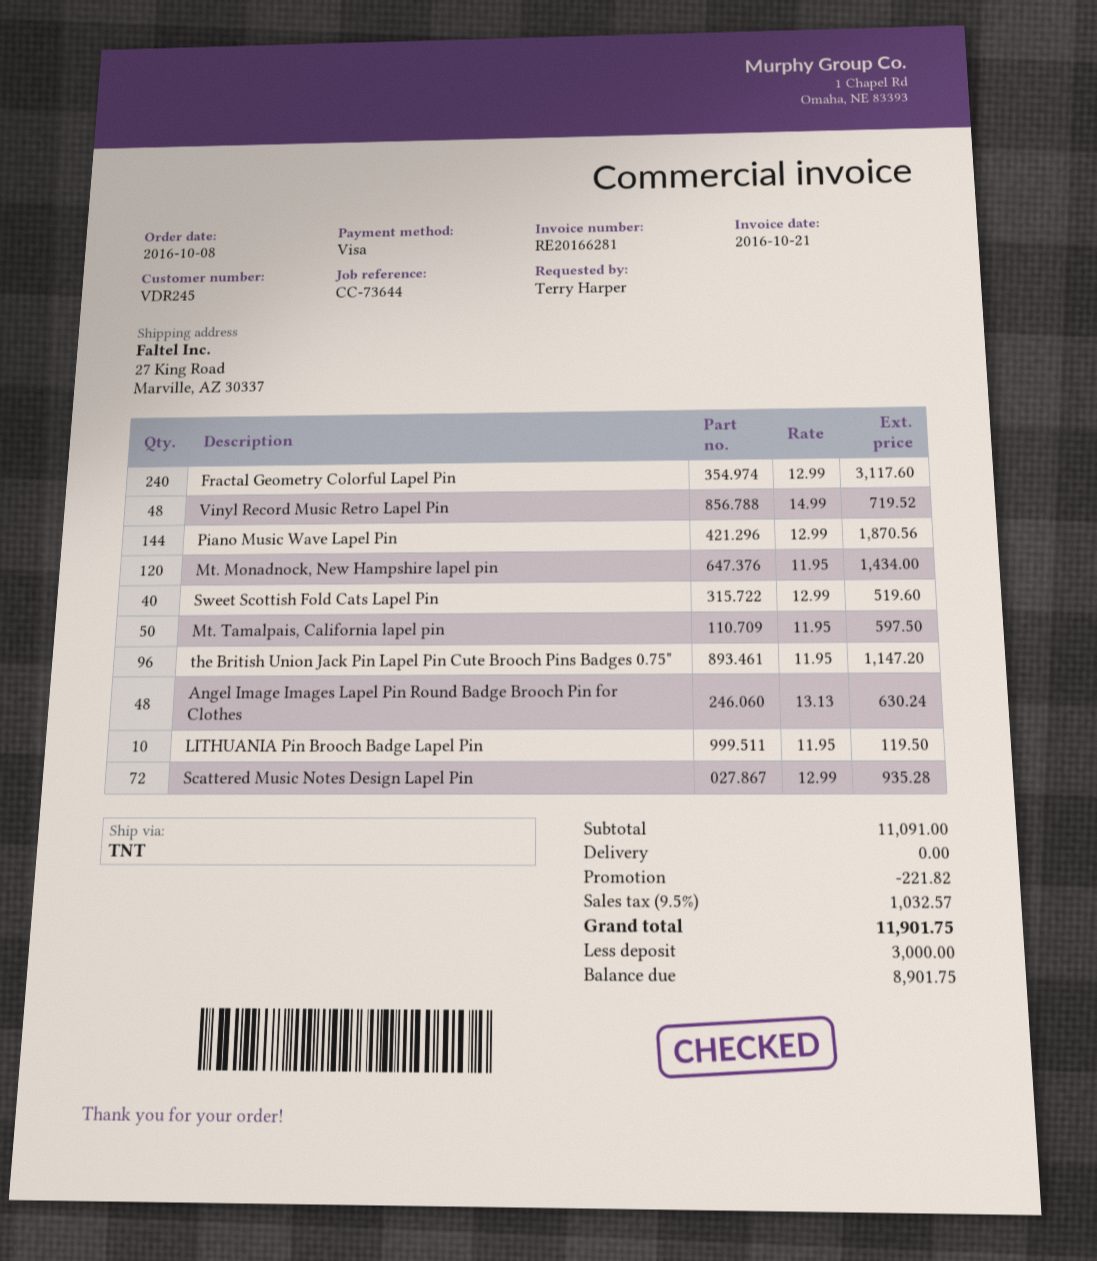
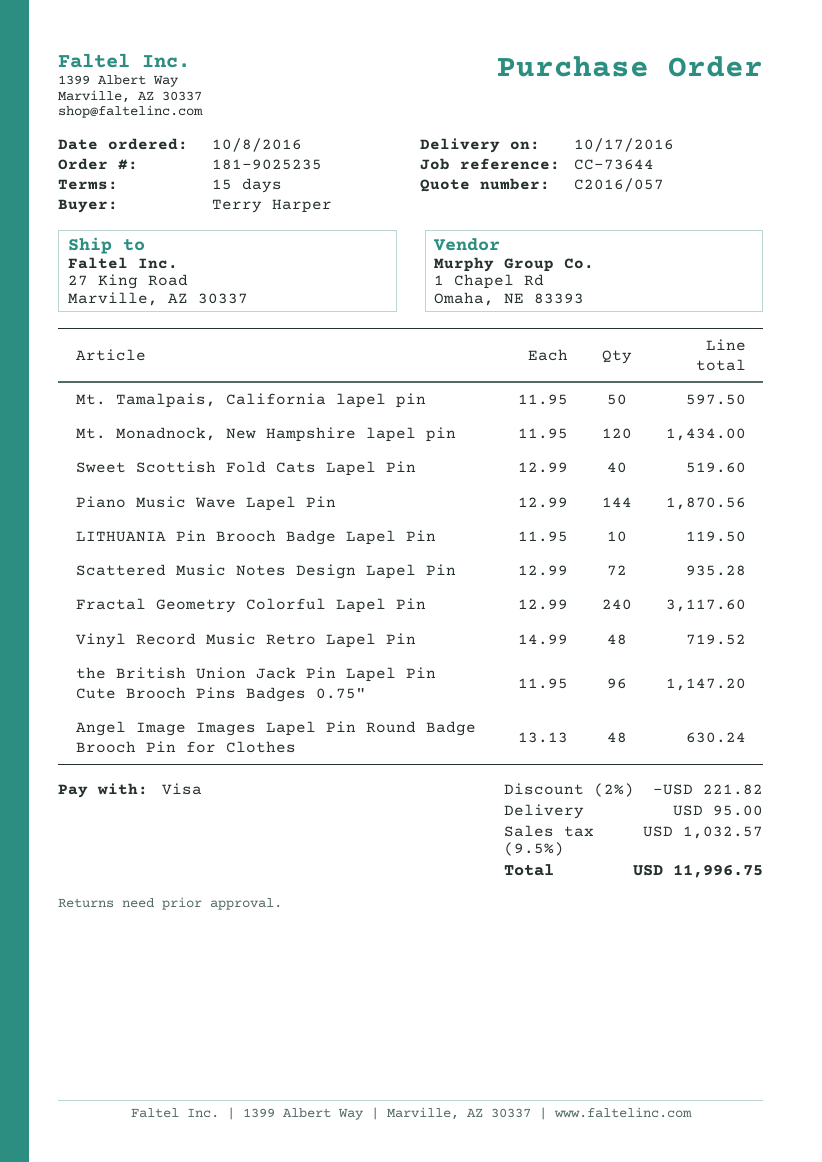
shipping: 0.00 -> 95.00
total: 11901.75 -> 11996.75

